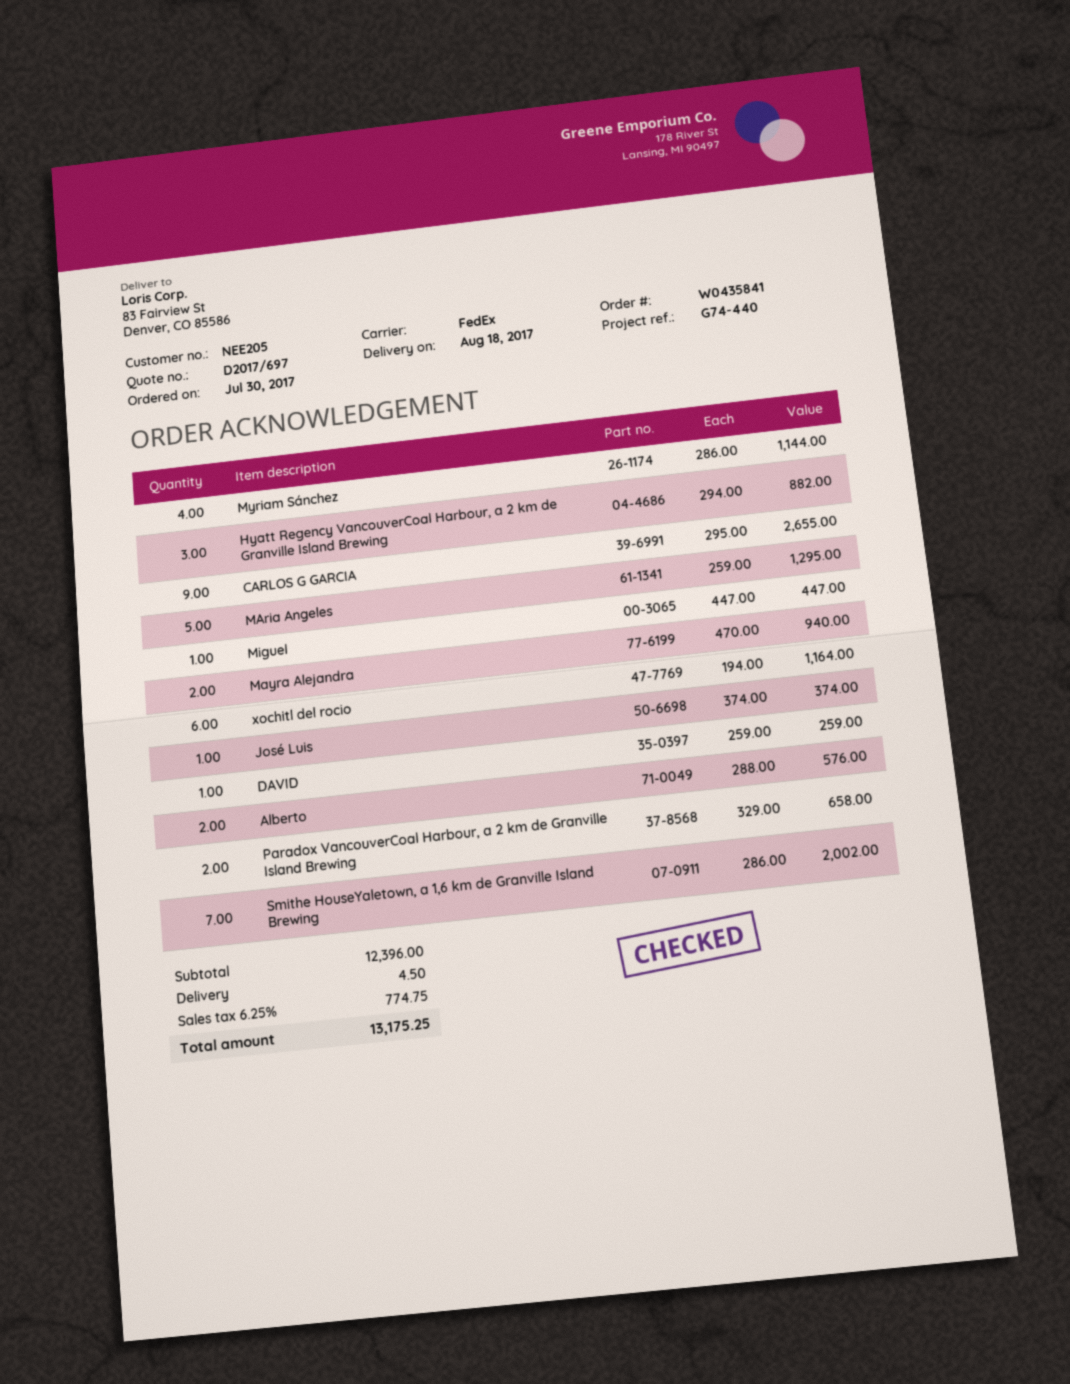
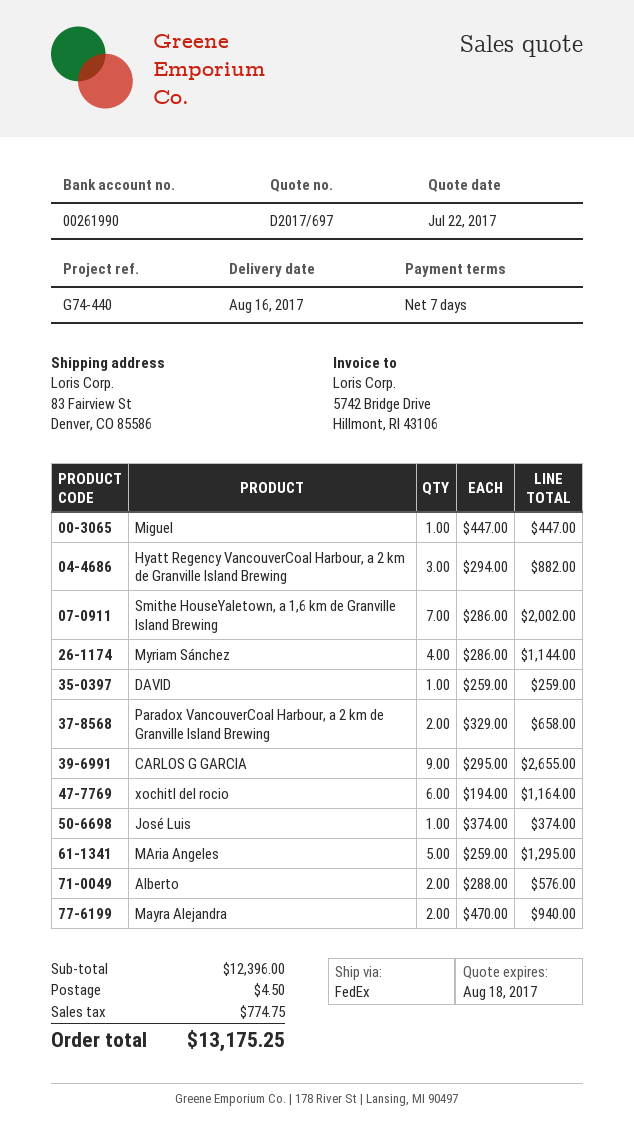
delivery date: 2017-08-18 -> 2017-08-16

